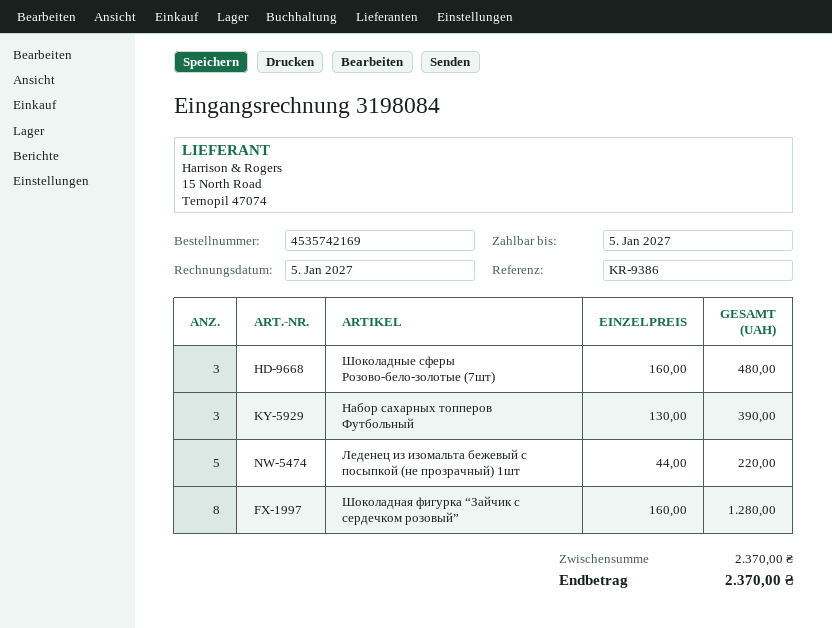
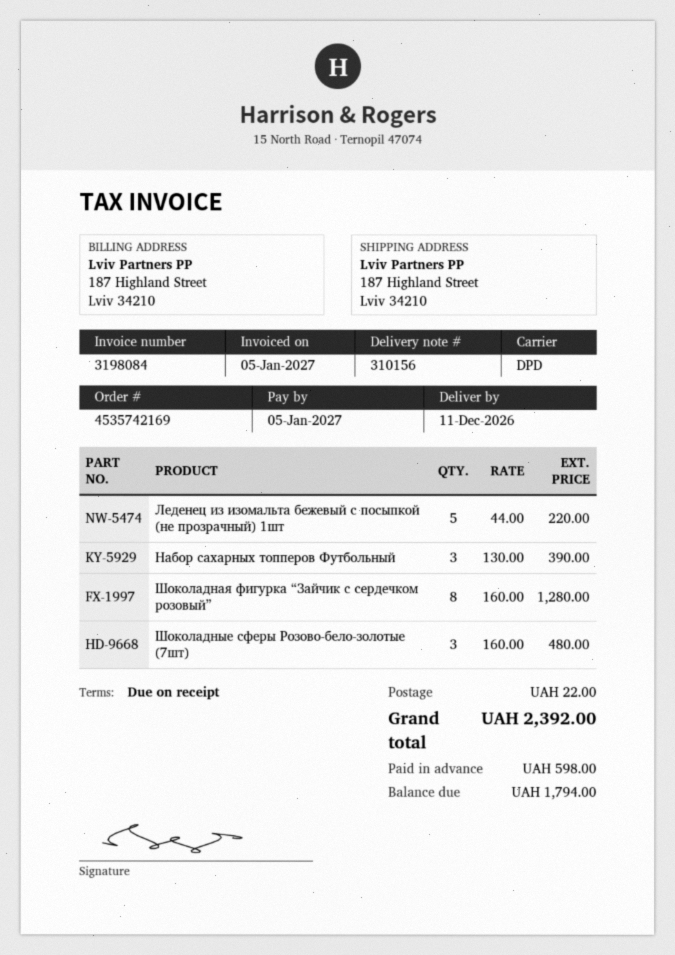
shipping: none -> 22.00
total: 2370.00 -> 2392.00

